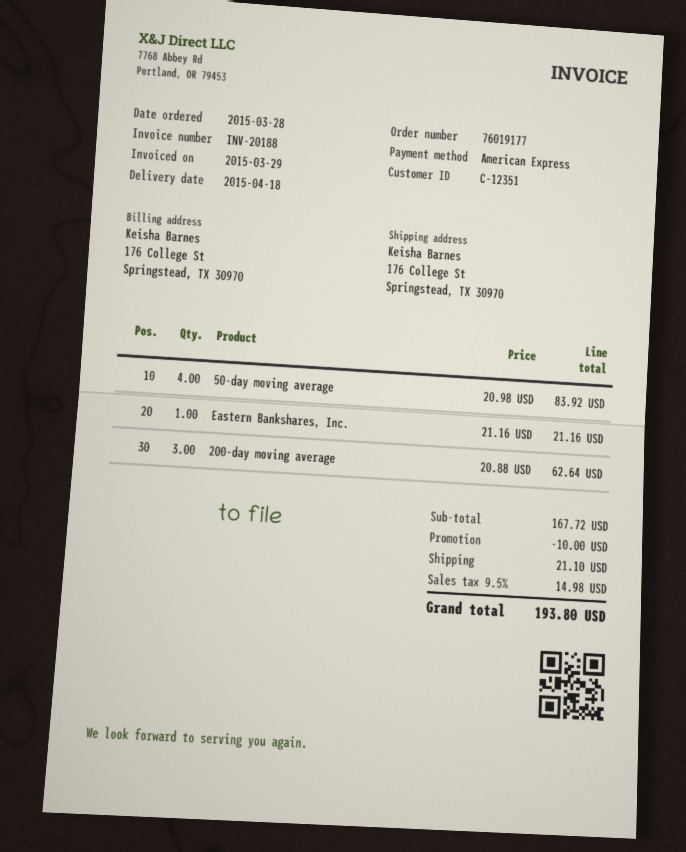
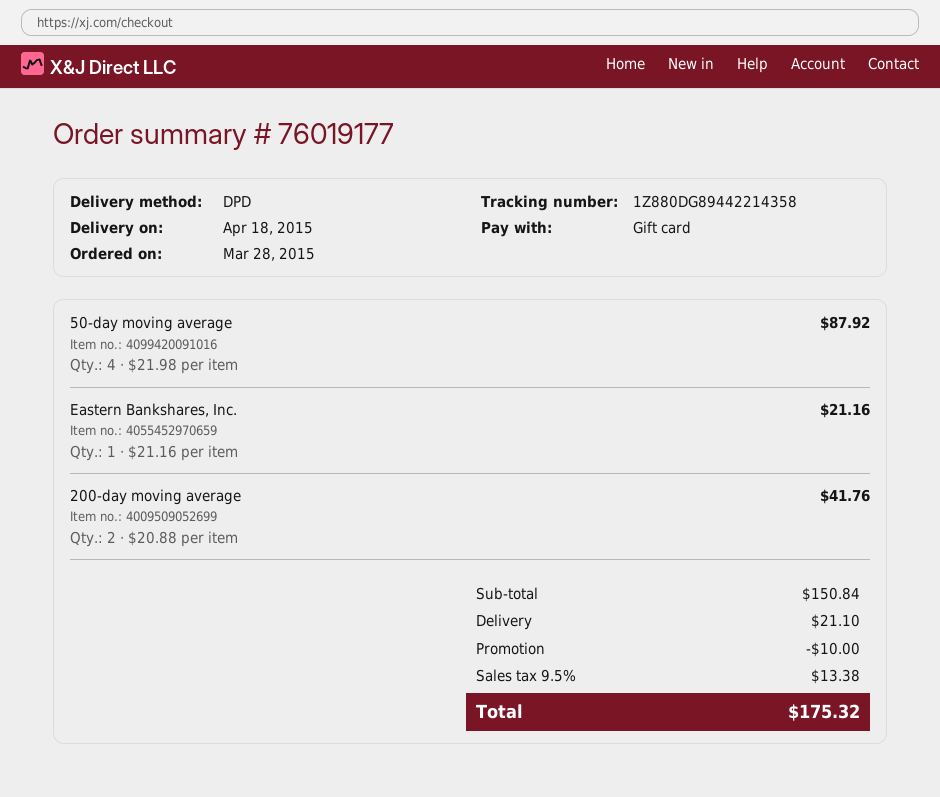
payment method: American Express -> gift card
50-day moving average: 4 x 20.98 = 83.92 -> 4 x 21.98 = 87.92
200-day moving average: 3 x 20.88 = 62.64 -> 2 x 20.88 = 41.76
subtotal: 167.72 -> 150.84
tax: 9.5% = 14.98 -> 9.5% = 13.38
total: 193.80 -> 175.32

